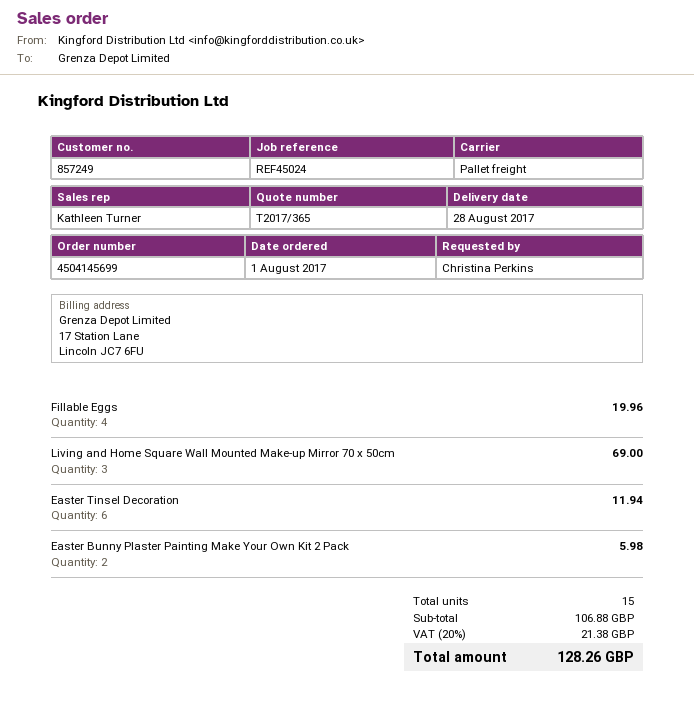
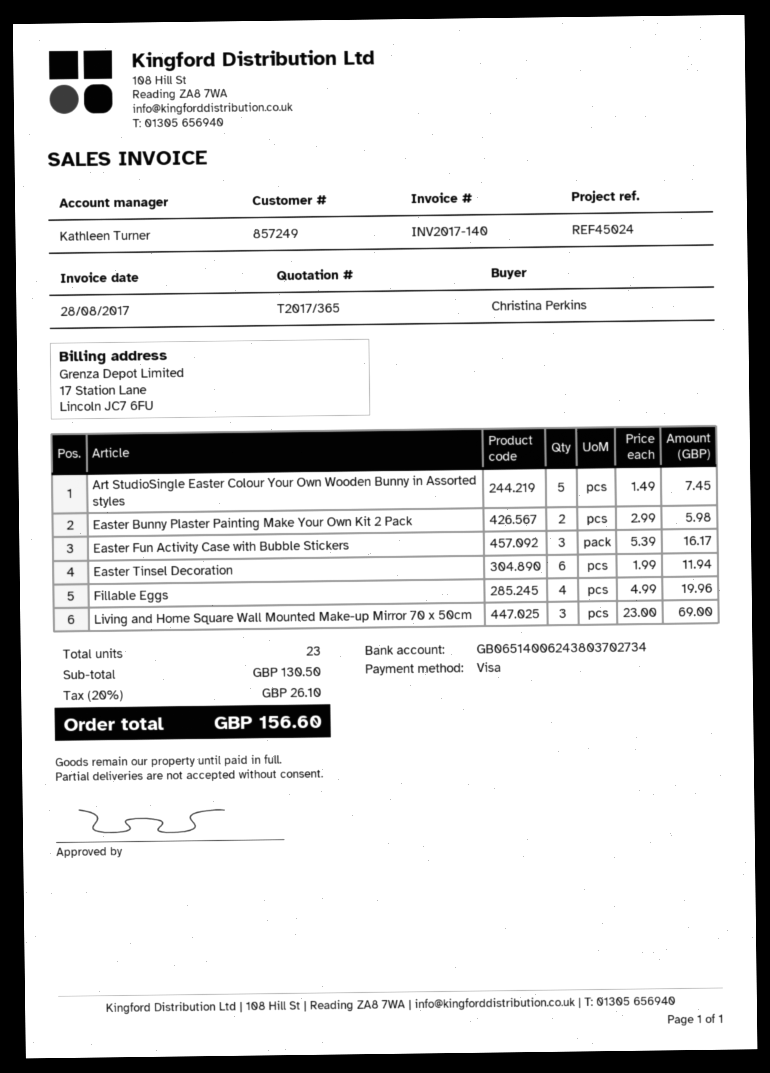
Art StudioSingle Easter Colour Your Own Wooden Bunny in Assorted styles: none -> 5 for 7.45
Easter Fun Activity Case with Bubble Stickers: none -> 3 for 16.17
total quantity: 15 -> 23
subtotal: 106.88 -> 130.50
tax: 20% = 21.38 -> 20% = 26.10
total: 128.26 -> 156.60

